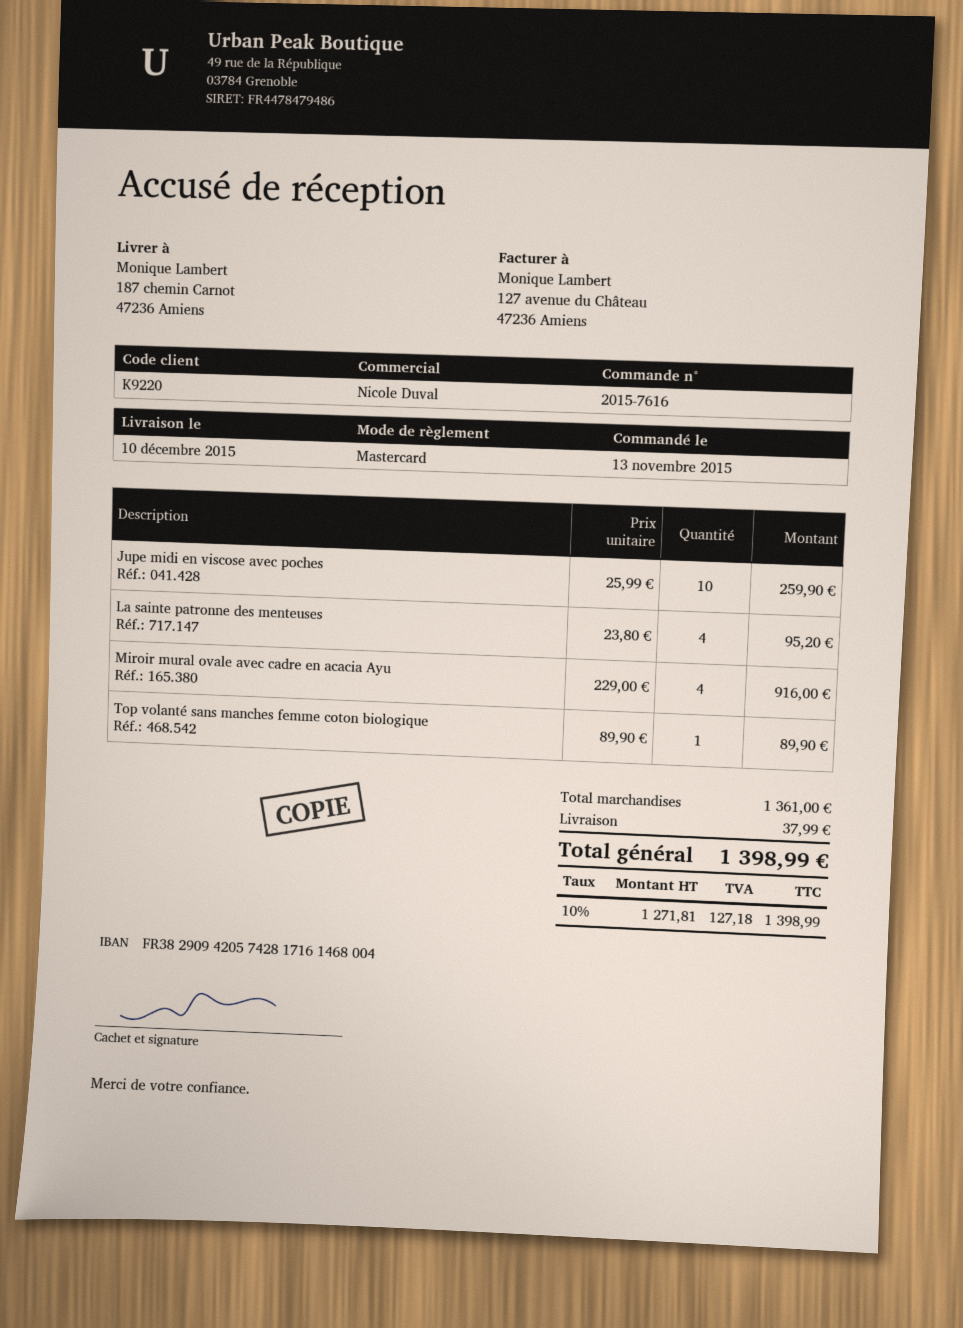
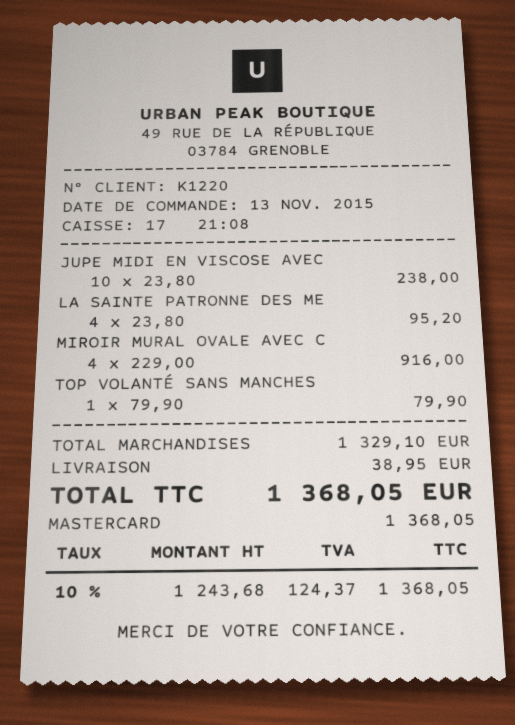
customer number: K9220 -> K1220
Jupe midi en viscose avec poches: 10 x 25.99 = 259.90 -> 10 x 23.80 = 238.00
Top volanté sans manches femme coton biologique: 1 x 89.90 = 89.90 -> 1 x 79.90 = 79.90
subtotal: 1361.00 -> 1329.10
shipping: 37.99 -> 38.95
net: 1271.81 -> 1243.68
tax: 10% = 127.18 -> 10% = 124.37
total: 1398.99 -> 1368.05

